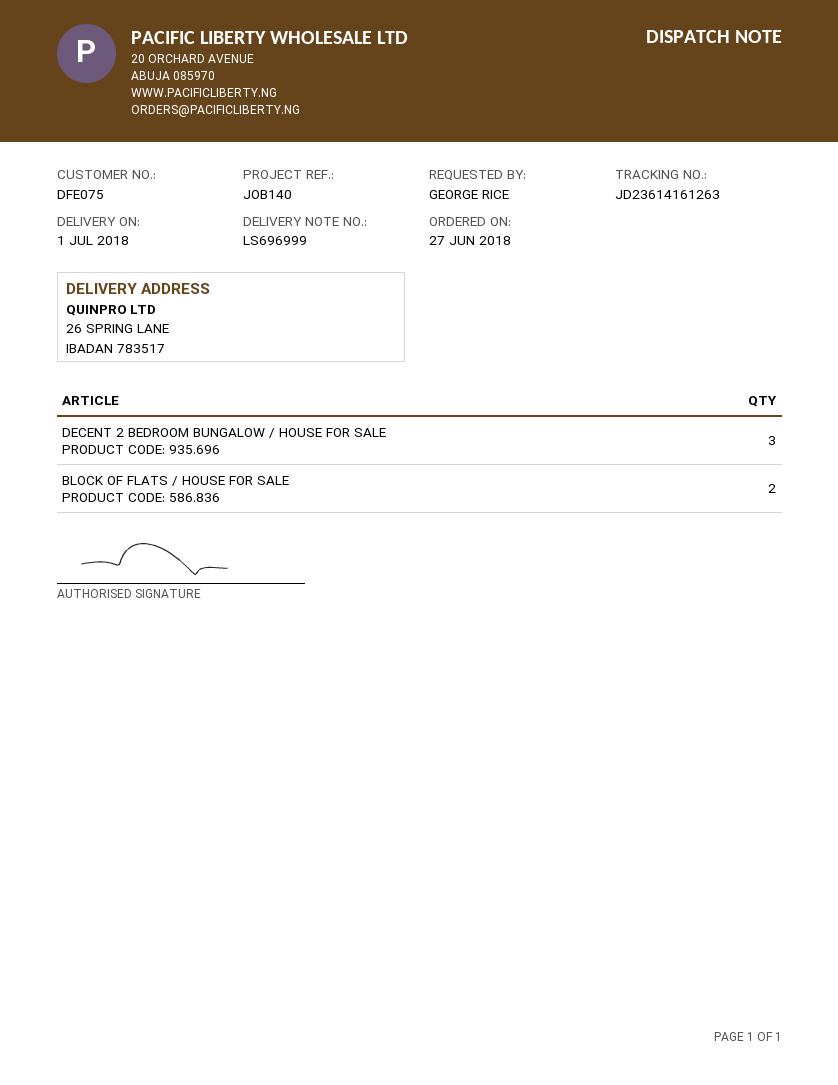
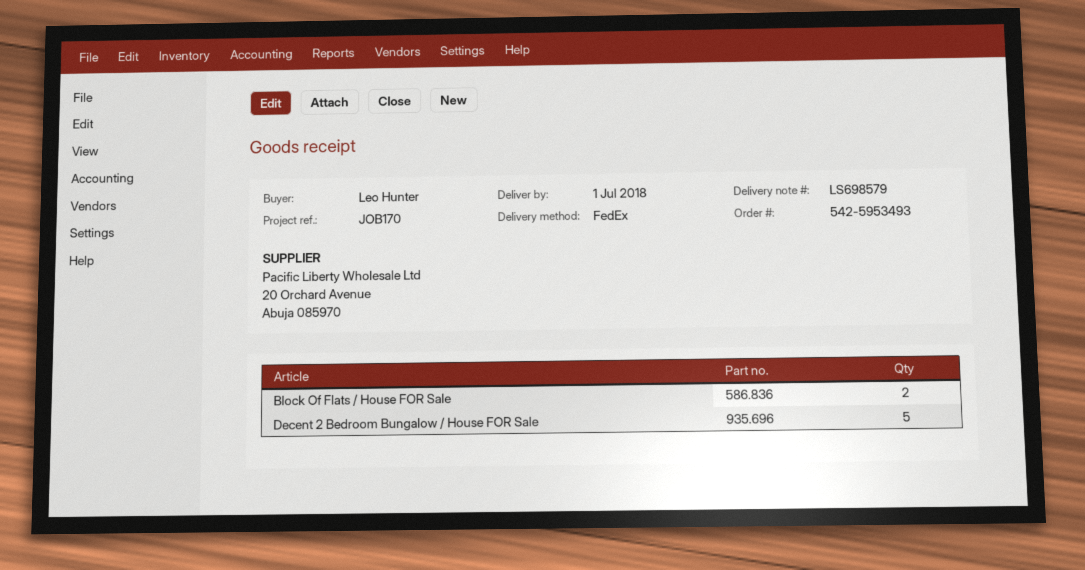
delivery note number: LS696999 -> LS698579
reference: JOB140 -> JOB170
ordered by: GEORGE RICE -> Leo Hunter
DECENT 2 BEDROOM BUNGALOW / HOUSE FOR SALE: 3 -> 5

